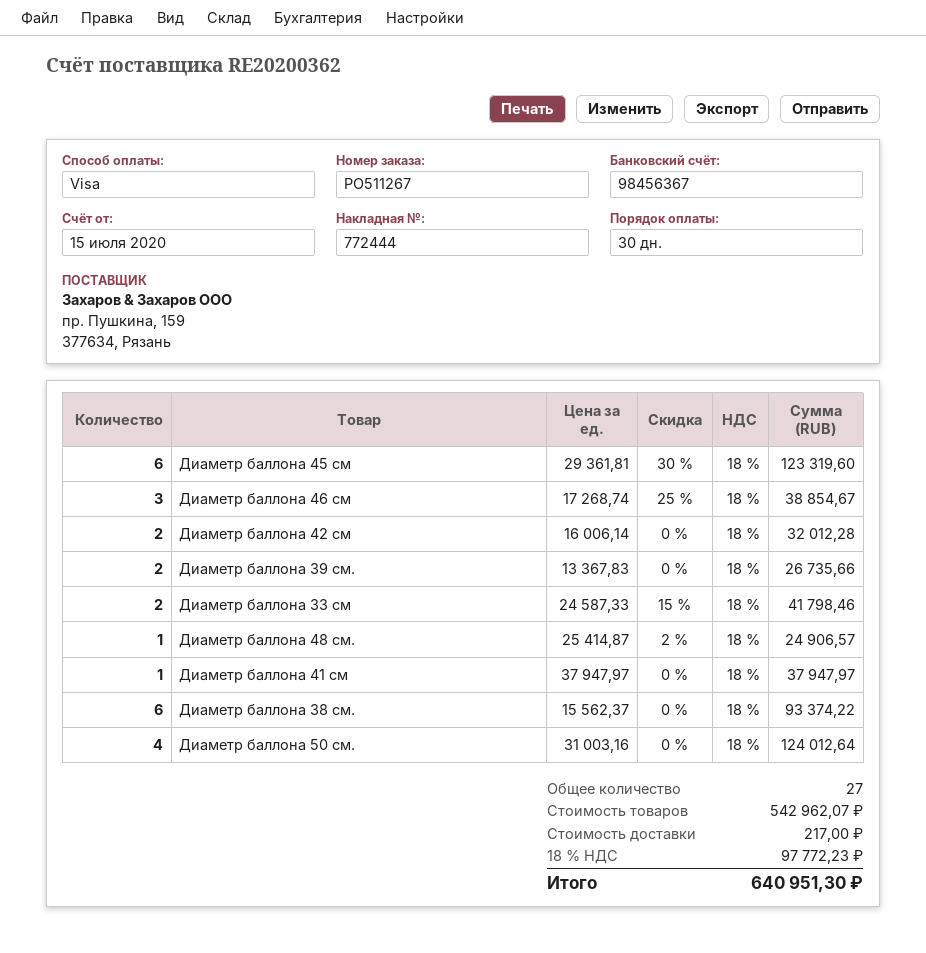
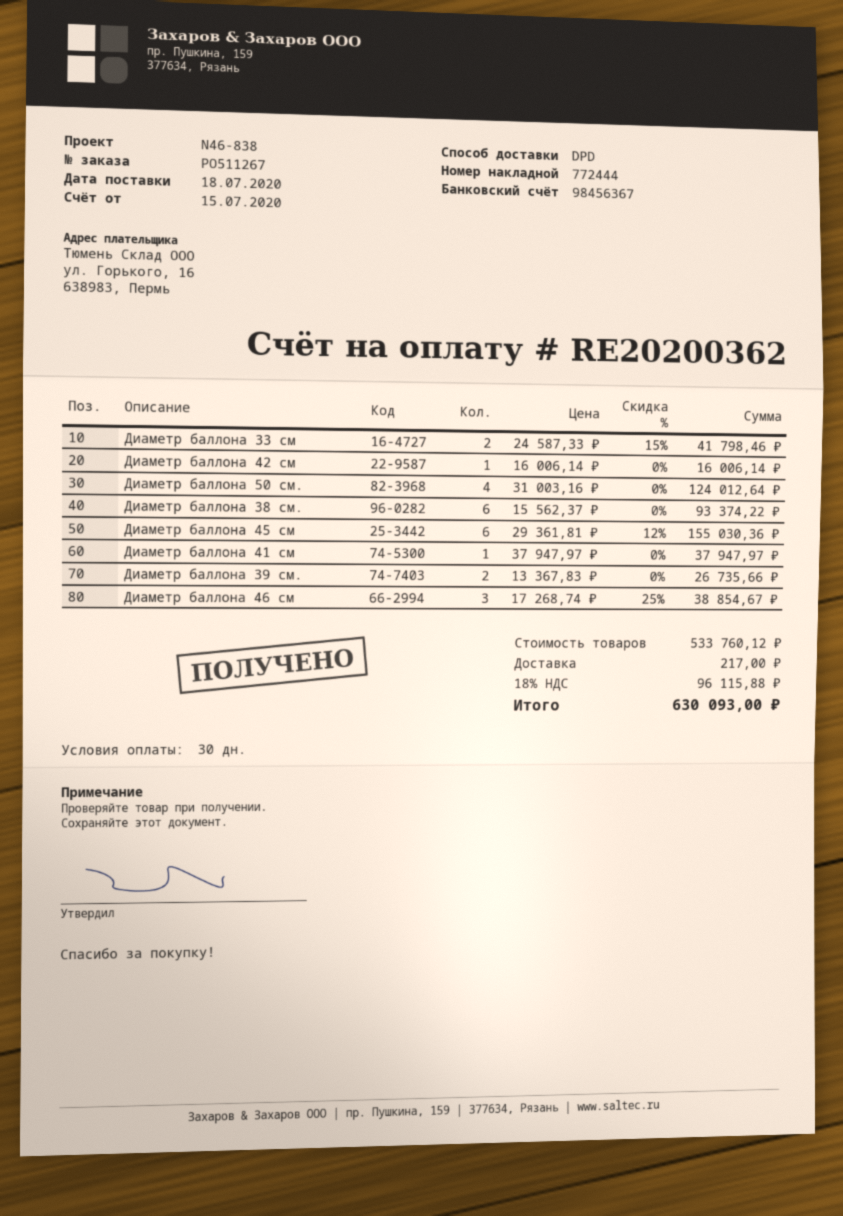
Диаметр баллона 45 см: 6 x 29361.81 - 30% = 123319.60 -> 6 x 29361.81 - 12% = 155030.36
Диаметр баллона 42 см: 2 x 16006.14 = 32012.28 -> 1 x 16006.14 = 16006.14
Диаметр баллона 48 см.: 1 x 25414.87 - 2% = 24906.57 -> none
subtotal: 542962.07 -> 533760.12
tax: 18% = 97772.23 -> 18% = 96115.88
total: 640951.30 -> 630093.00

